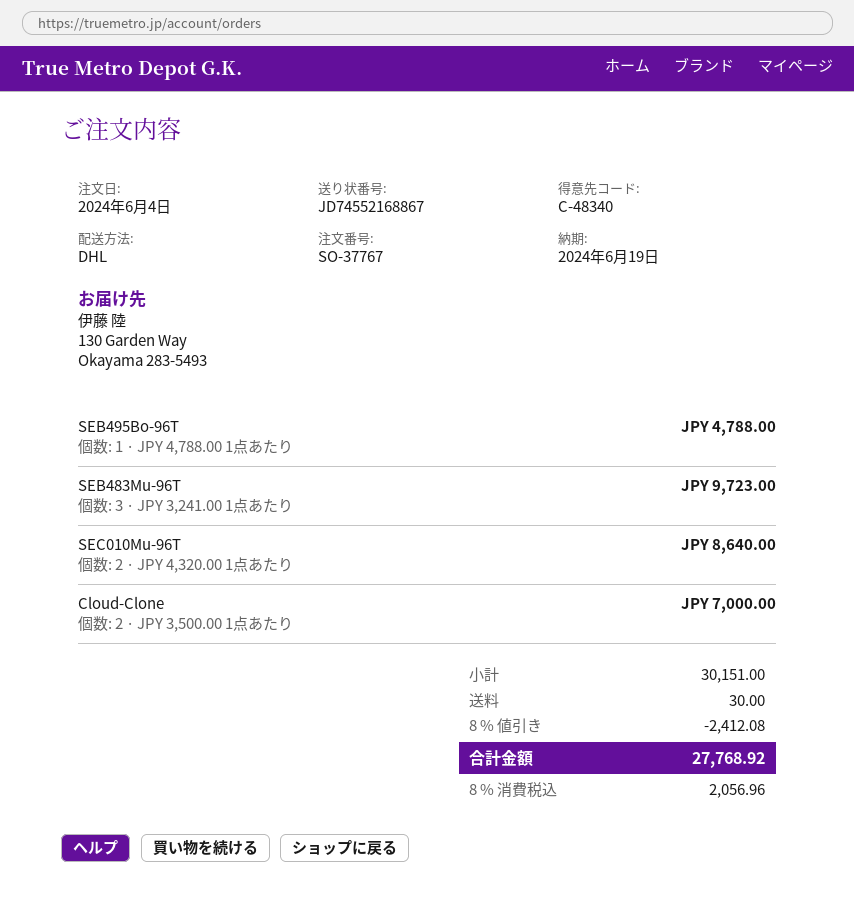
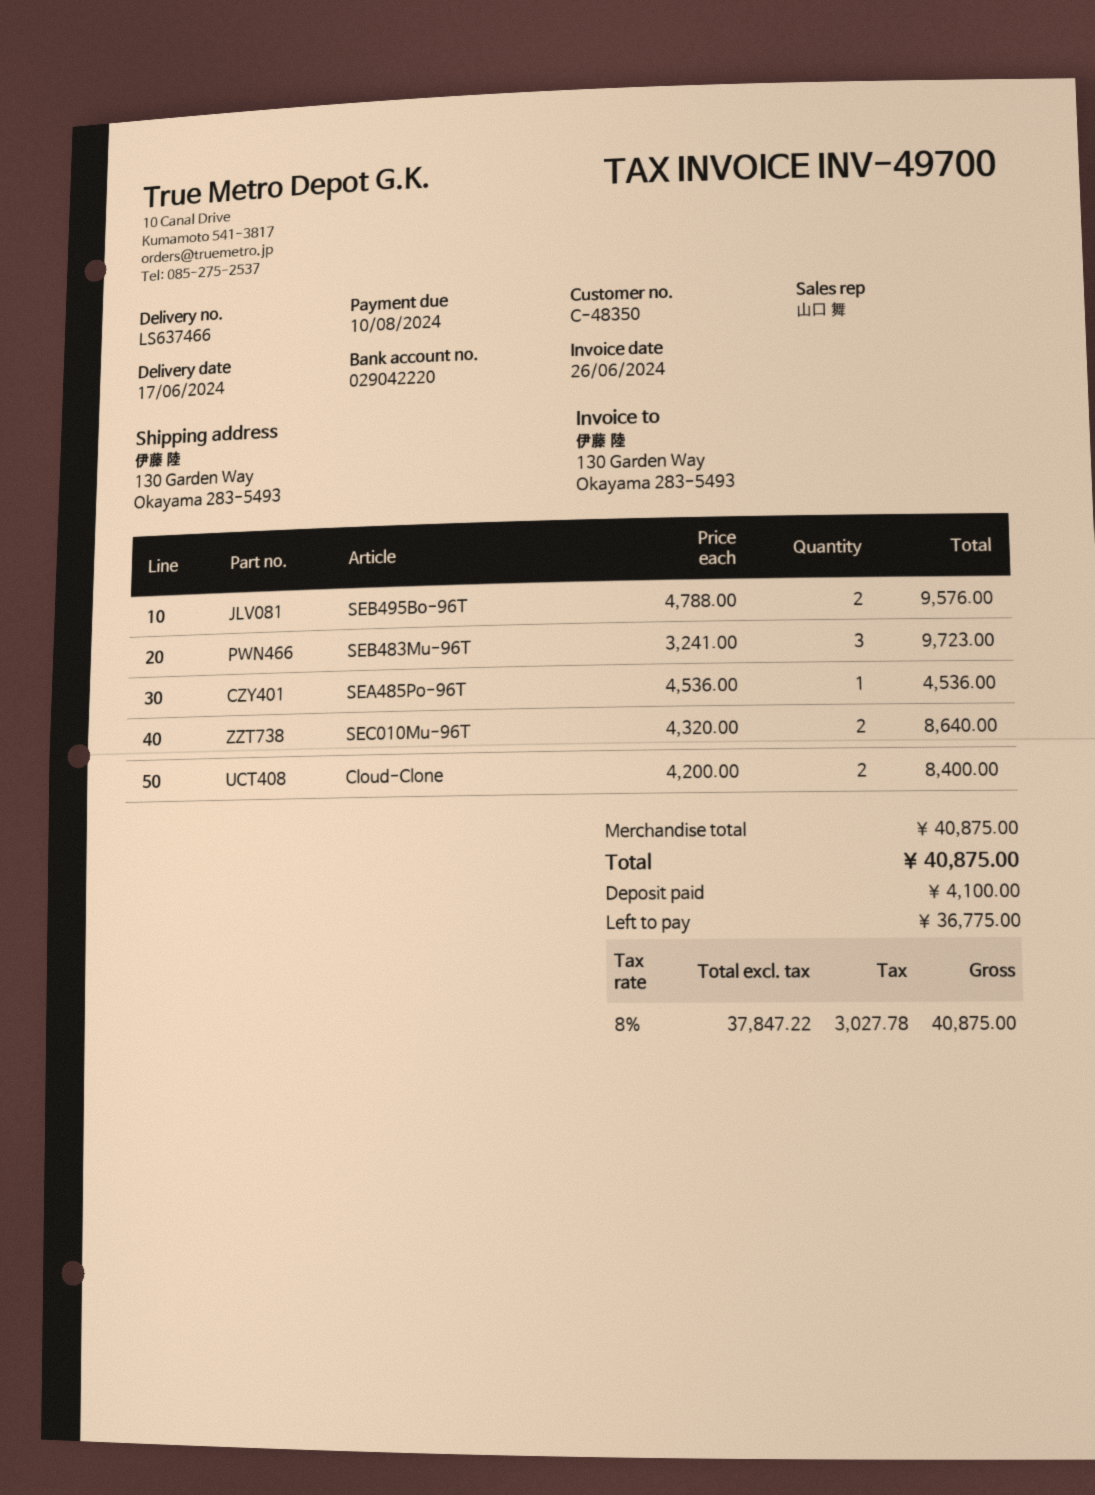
delivery date: 2024-06-19 -> 2024-06-17
customer number: C-48340 -> C-48350
SEB495Bo-96T: 1 x 4788.00 = 4788.00 -> 2 x 4788.00 = 9576.00
Cloud-Clone: 2 x 3500.00 = 7000.00 -> 2 x 4200.00 = 8400.00
SEA485Po-96T: none -> 1 x 4536.00 = 4536.00
subtotal: 30151.00 -> 40875.00
discount: 8% = 2412.08 -> none
shipping: 30.00 -> none
tax: 8% = 2056.96 -> 8% = 3027.78
total: 27768.92 -> 40875.00

